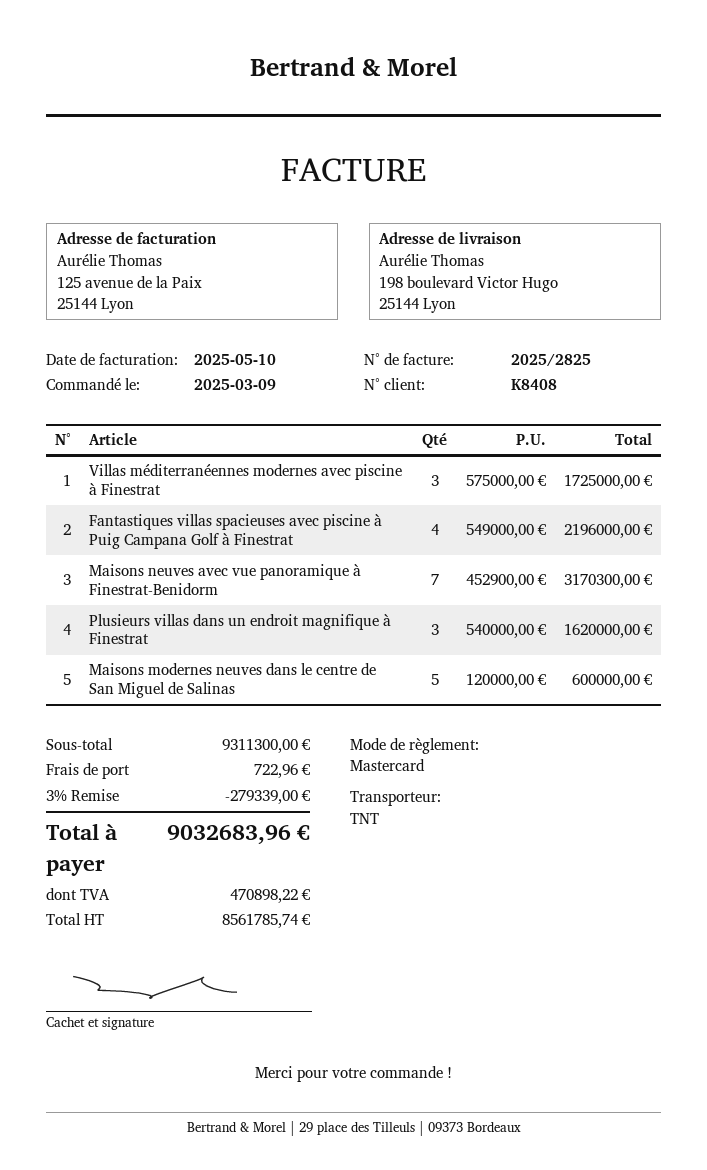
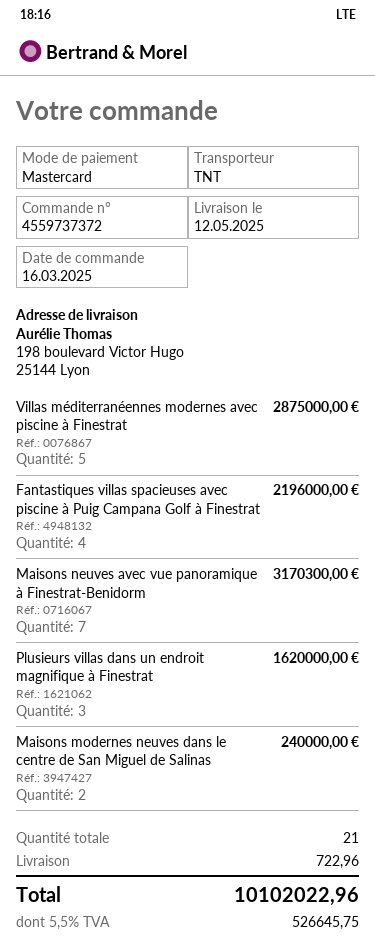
order date: 2025-03-09 -> 2025-03-16
Villas méditerranéennes modernes avec piscine à Finestrat: 3 for 1725000.00 -> 5 for 2875000.00
Maisons modernes neuves dans le centre de San Miguel de Salinas: 5 for 600000.00 -> 2 for 240000.00
discount: 3% = 279339.00 -> none
tax: 470898.22 -> 526645.75
total: 9032683.96 -> 10102022.96

